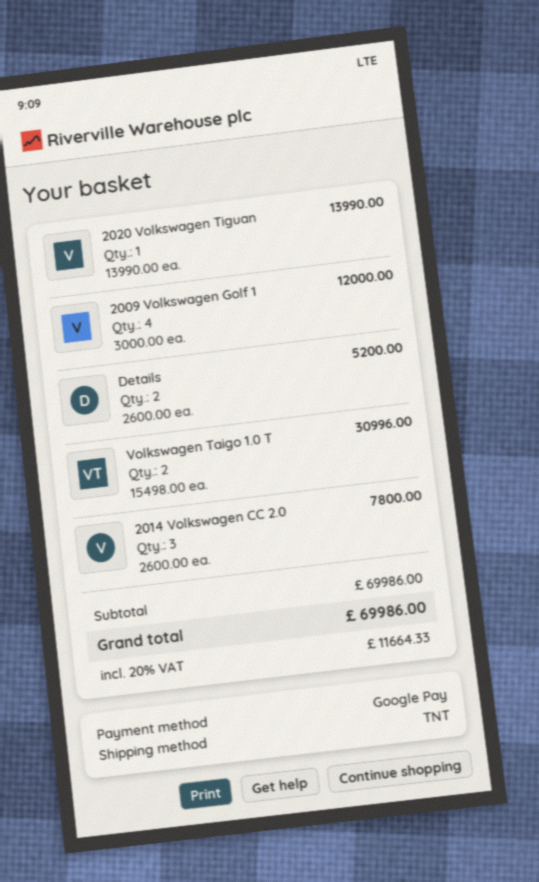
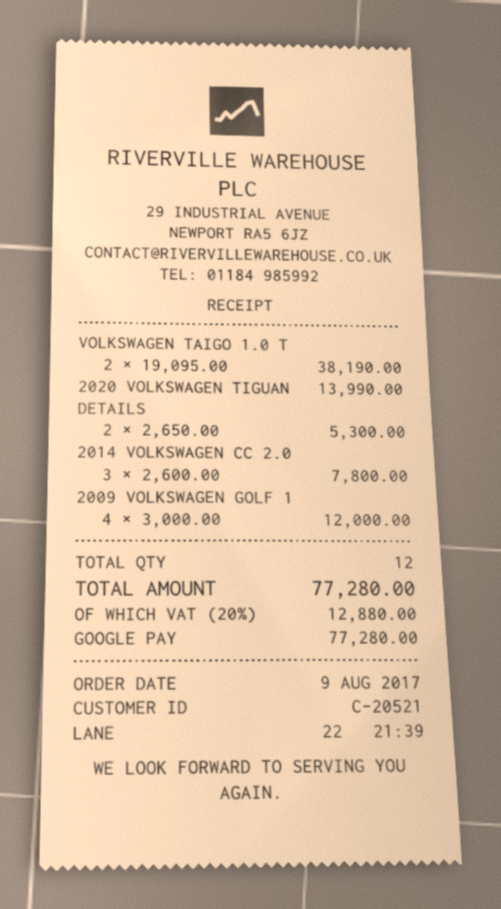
Details: 2 x 2600.00 = 5200.00 -> 2 x 2650.00 = 5300.00
Volkswagen Taigo 1.0 T: 2 x 15498.00 = 30996.00 -> 2 x 19095.00 = 38190.00
tax: 20% = 11664.33 -> 20% = 12880.00
total: 69986.00 -> 77280.00

